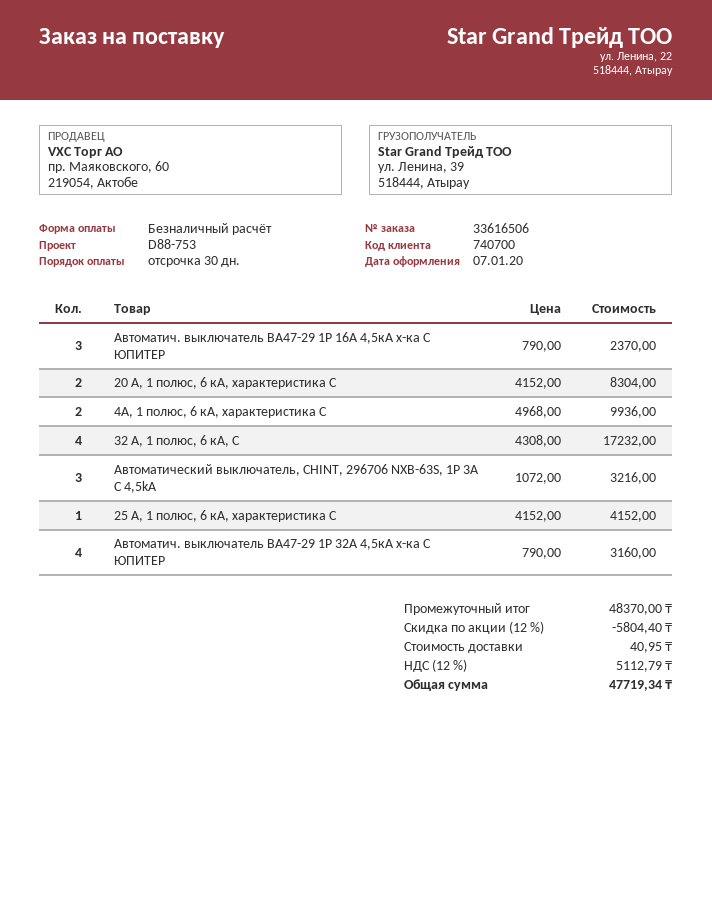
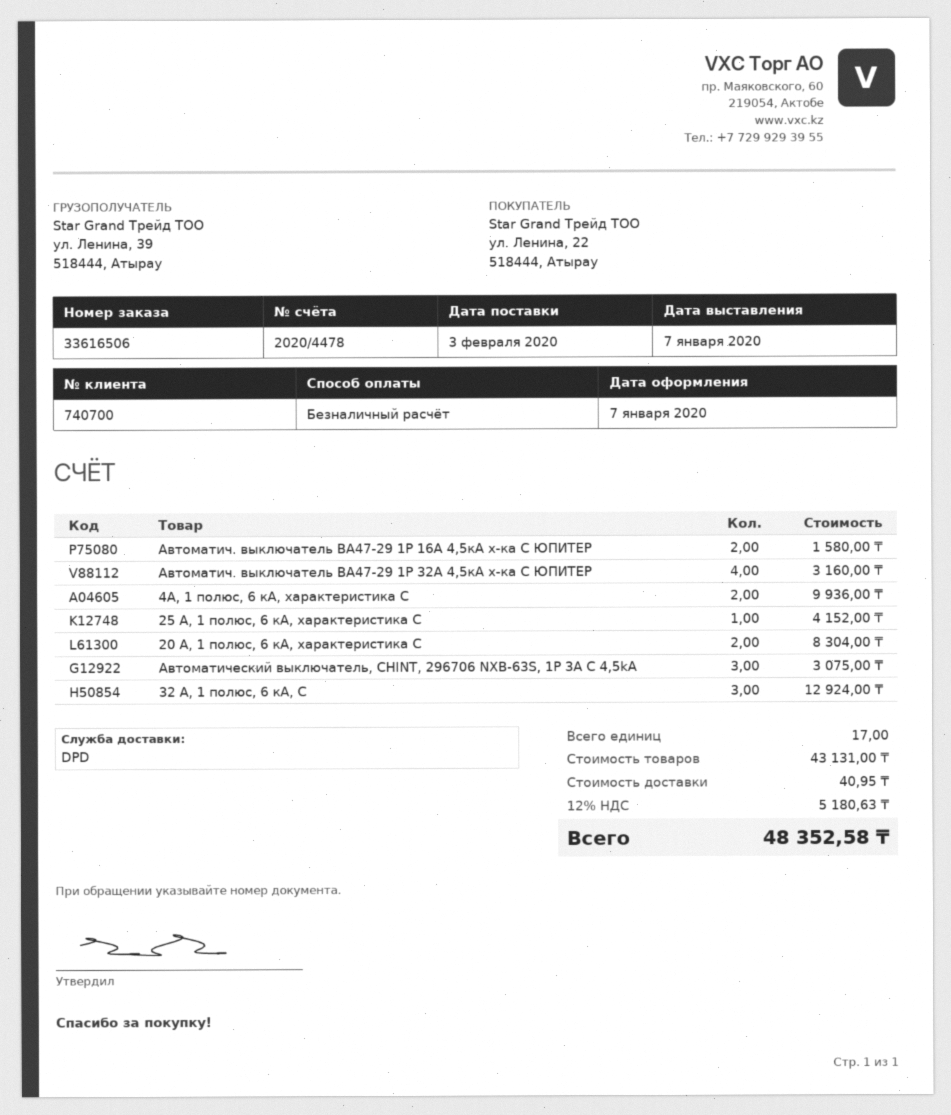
Автоматич. выключатель ВА47-29 1Р 16А 4,5кА х-ка С ЮПИТЕР: 3 for 2370.00 -> 2 for 1580.00
32 А, 1 полюс, 6 кА, С: 4 for 17232.00 -> 3 for 12924.00
Автоматический выключатель, CHINT, 296706 NXB-63S, 1P 3A C 4,5kA: 3 for 3216.00 -> 3 for 3075.00
subtotal: 48370.00 -> 43131.00
discount: 12% = 5804.40 -> none
tax: 12% = 5112.79 -> 12% = 5180.63
total: 47719.34 -> 48352.58

